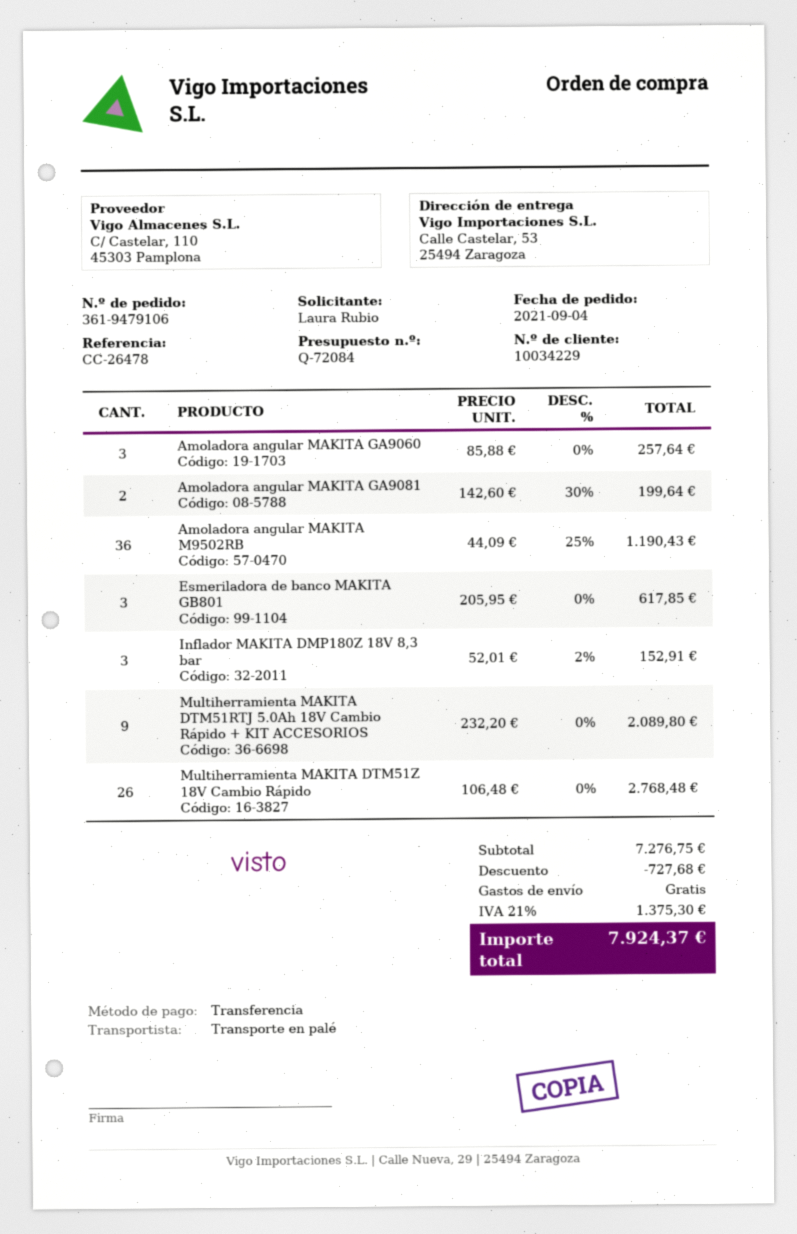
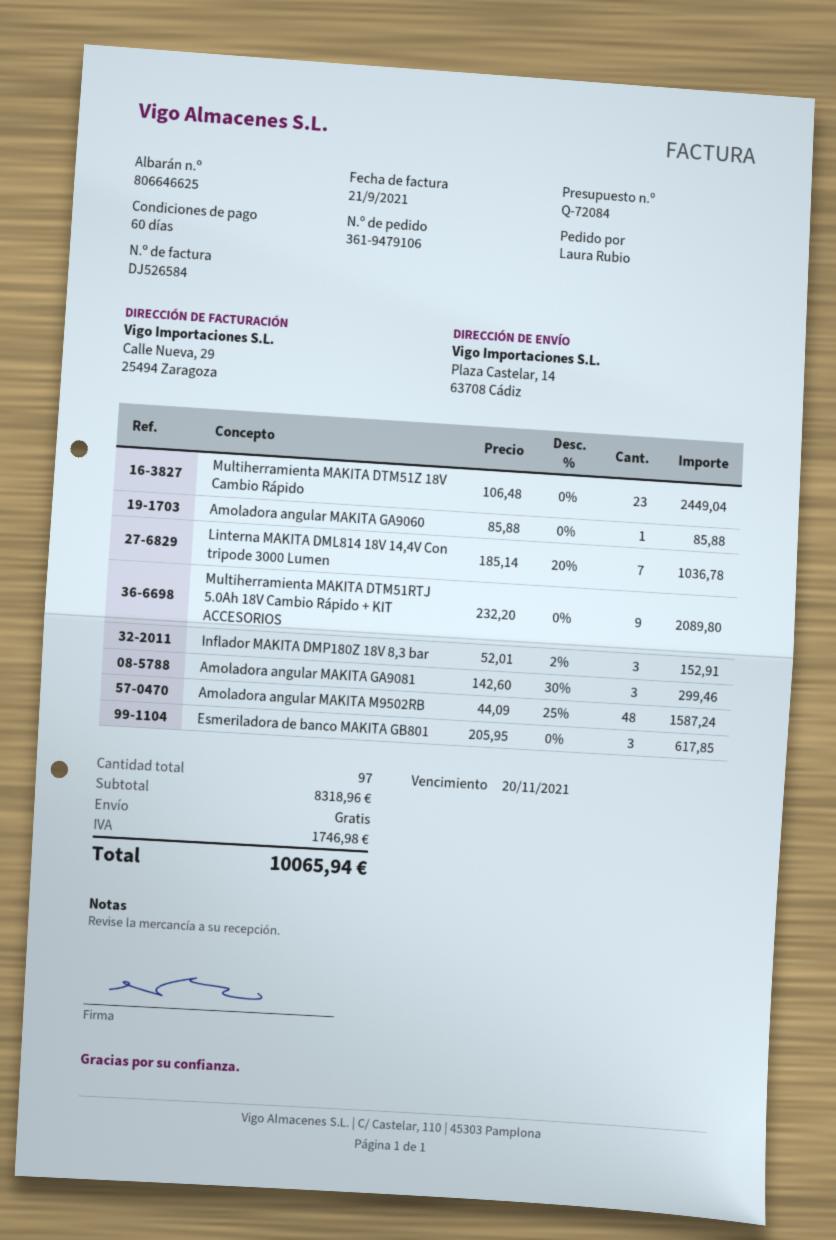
ship to: Calle Castelar, 53, 25494 Zaragoza -> Plaza Castelar, 14, 63708 Cádiz
Amoladora angular MAKITA GA9060: 3 x 85.88 = 257.64 -> 1 x 85.88 = 85.88
Amoladora angular MAKITA GA9081: 2 x 142.60 - 30% = 199.64 -> 3 x 142.60 - 30% = 299.46
Amoladora angular MAKITA M9502RB: 36 x 44.09 - 25% = 1190.43 -> 48 x 44.09 - 25% = 1587.24
Multiherramienta MAKITA DTM51Z 18V Cambio Rápido: 26 x 106.48 = 2768.48 -> 23 x 106.48 = 2449.04
Linterna MAKITA DML814 18V 14,4V Con tripode 3000 Lumen: none -> 7 x 185.14 - 20% = 1036.78
subtotal: 7276.75 -> 8318.96
discount: 727.68 -> none
tax: 1375.30 -> 1746.98
total: 7924.37 -> 10065.94

